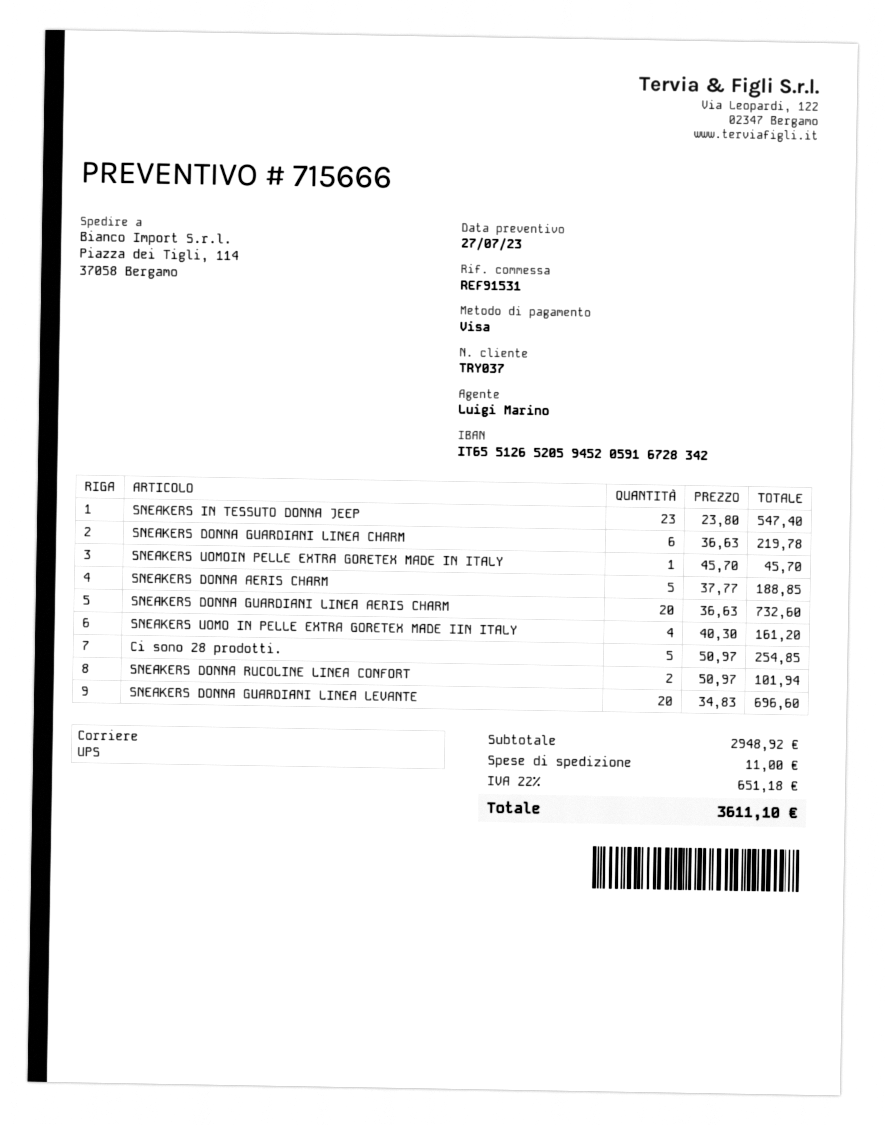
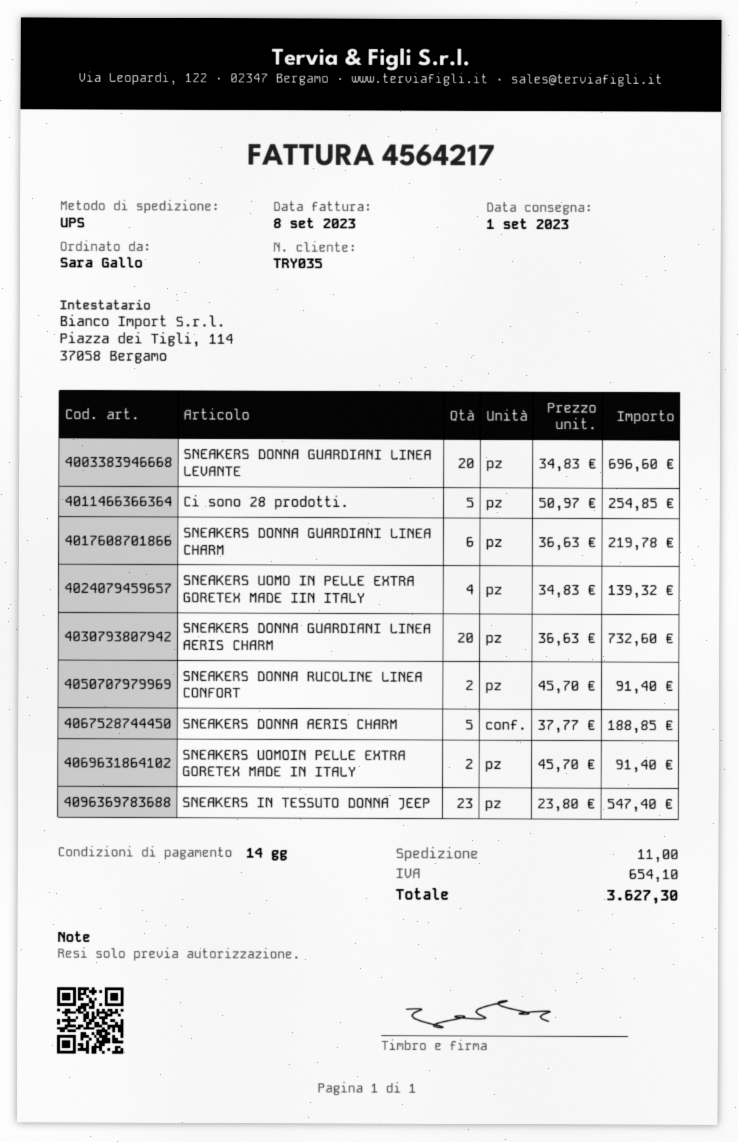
customer number: TRY037 -> TRY035
SNEAKERS UOMOIN PELLE EXTRA GORETEX MADE IN ITALY: 1 x 45.70 = 45.70 -> 2 x 45.70 = 91.40
SNEAKERS UOMO IN PELLE EXTRA GORETEX MADE IIN ITALY: 4 x 40.30 = 161.20 -> 4 x 34.83 = 139.32
SNEAKERS DONNA RUCOLINE LINEA CONFORT: 2 x 50.97 = 101.94 -> 2 x 45.70 = 91.40
tax: 651.18 -> 654.10
total: 3611.10 -> 3627.30

